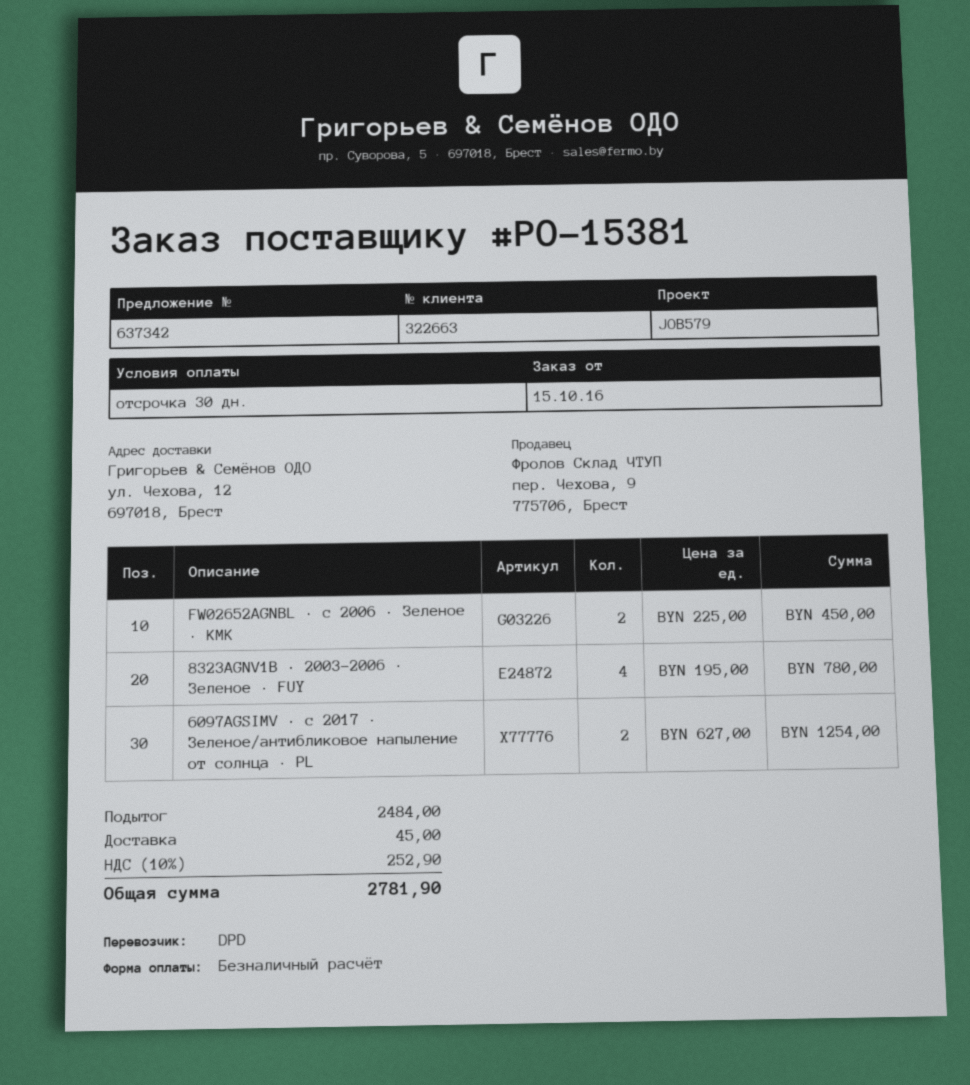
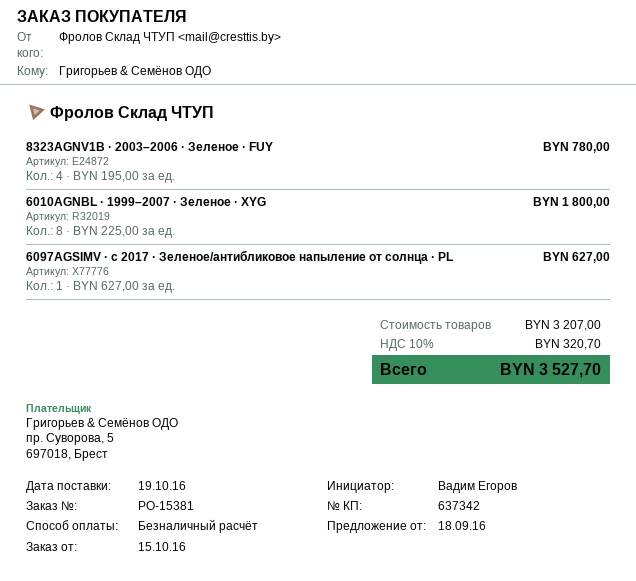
FW02652AGNBL · с 2006 · Зеленое · KMK: 2 x 225.00 = 450.00 -> none
6097AGSIMV · с 2017 · Зеленое/антибликовое напыление от солнца · PL: 2 x 627.00 = 1254.00 -> 1 x 627.00 = 627.00
6010AGNBL · 1999–2007 · Зеленое · XYG: none -> 8 x 225.00 = 1800.00
subtotal: 2484.00 -> 3207.00
shipping: 45.00 -> none
tax: 10% = 252.90 -> 10% = 320.70
total: 2781.90 -> 3527.70

